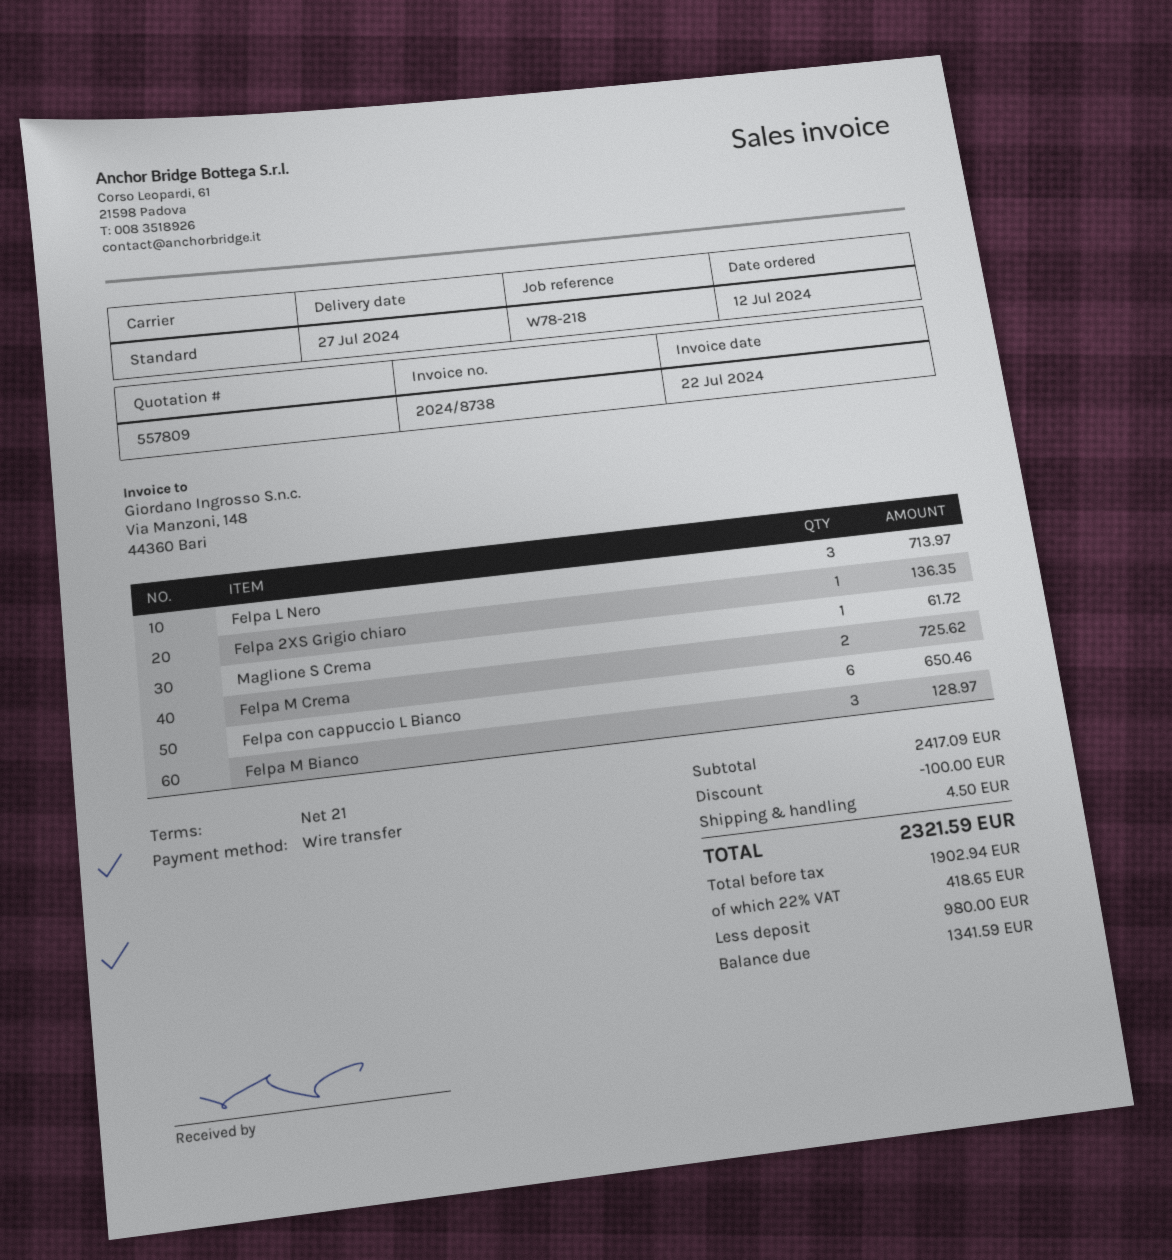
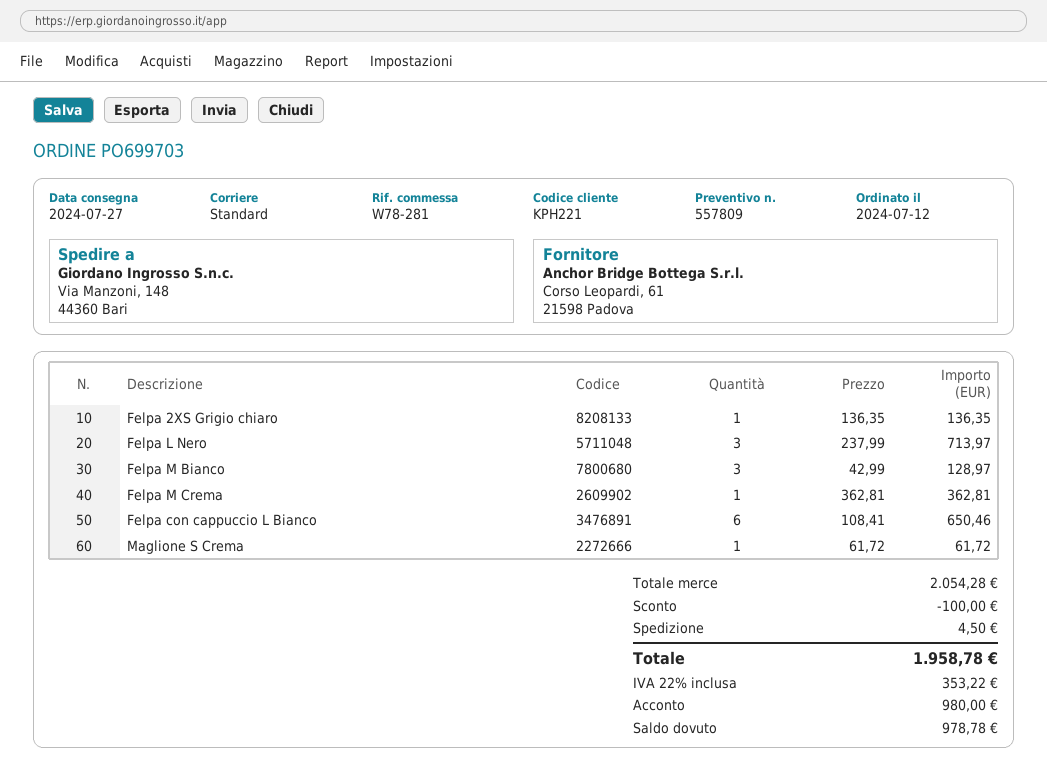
reference: W78-218 -> W78-281
Felpa M Crema: 2 for 725.62 -> 1 for 362.81
subtotal: 2417.09 -> 2054.28
tax: 22% = 418.65 -> 22% = 353.22
total: 2321.59 -> 1958.78
balance: 1341.59 -> 978.78

